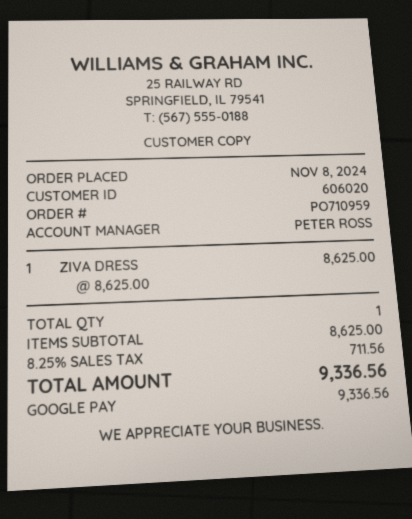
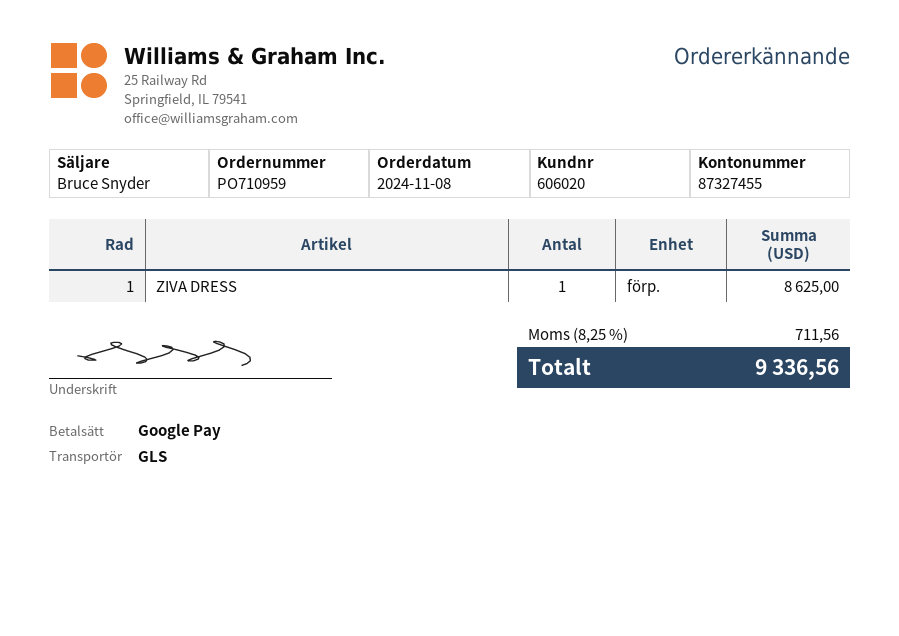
sales rep: PETER ROSS -> Bruce Snyder

